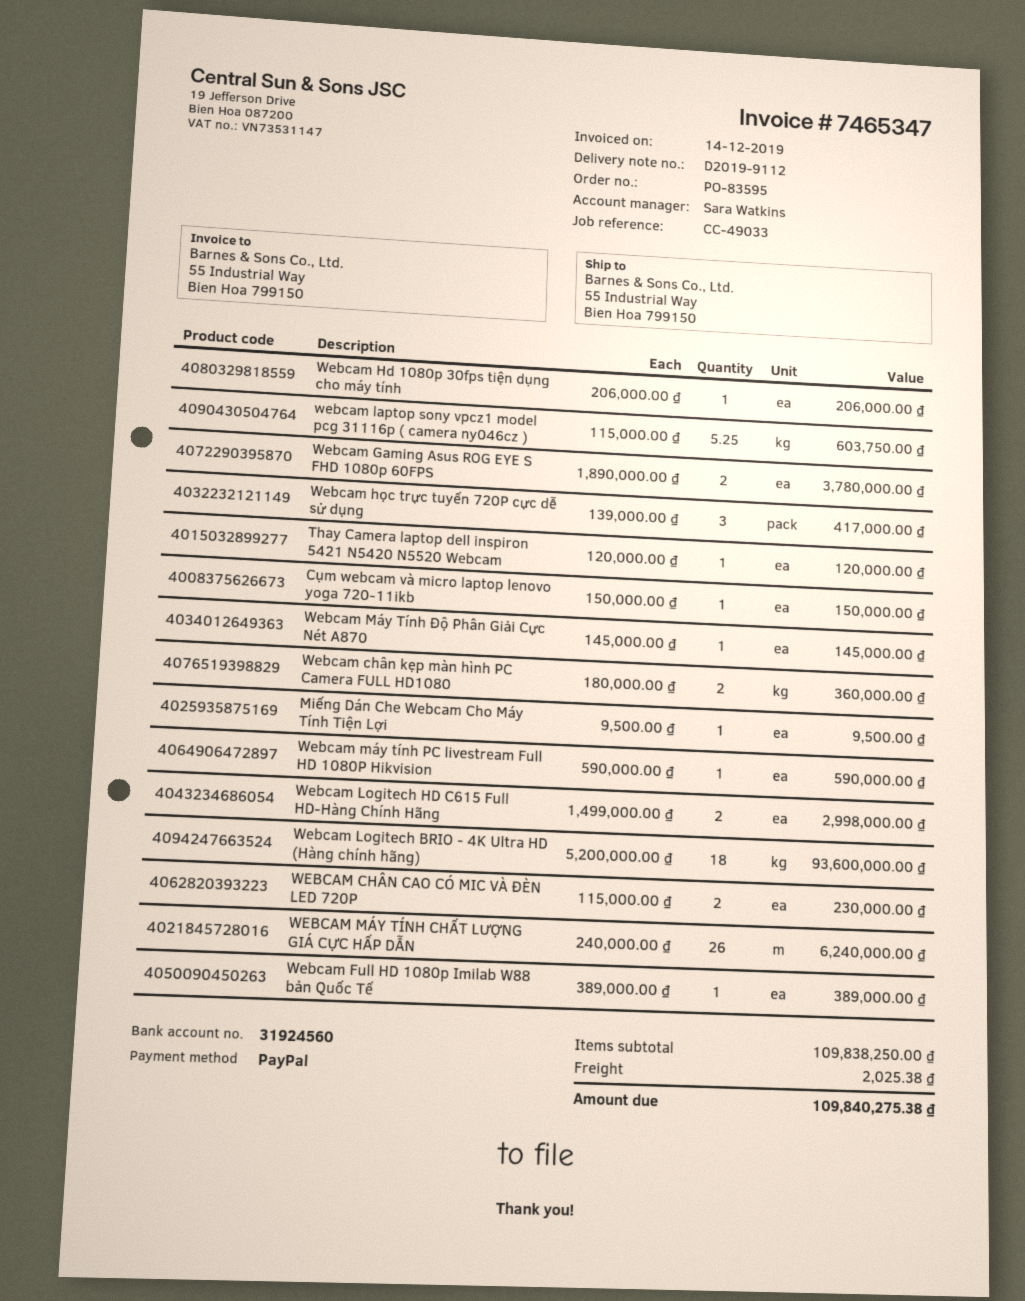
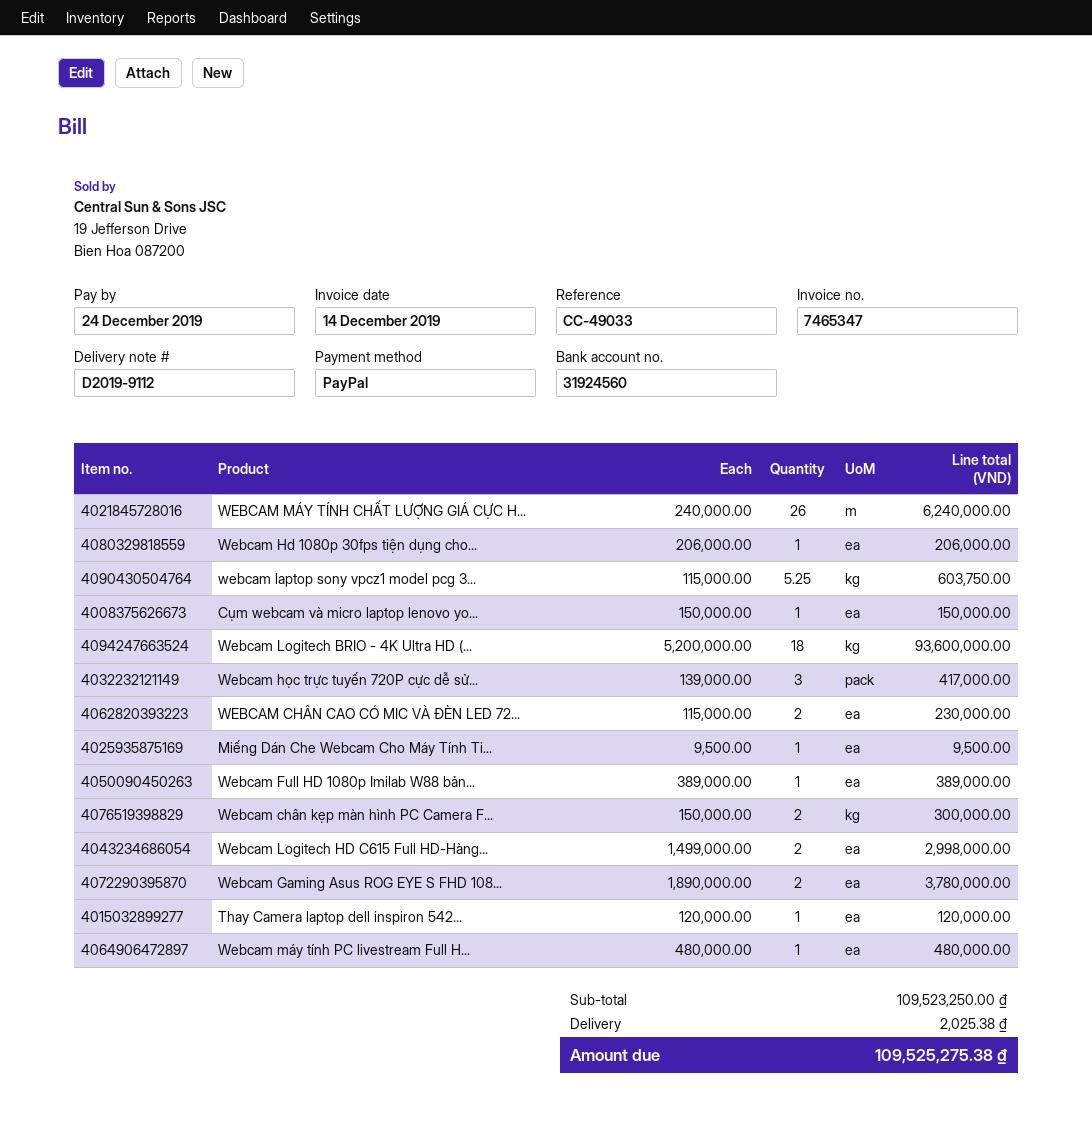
Webcam Máy Tính Độ Phân Giải Cực Nét A870: 1 x 145000.00 = 145000.00 -> none
Webcam chân kẹp màn hình PC Camera FULL HD1080: 2 x 180000.00 = 360000.00 -> 2 x 150000.00 = 300000.00
Webcam máy tính PC livestream Full HD 1080P Hikvision: 1 x 590000.00 = 590000.00 -> 1 x 480000.00 = 480000.00
subtotal: 109838250.00 -> 109523250.00
total: 109840275.38 -> 109525275.38

